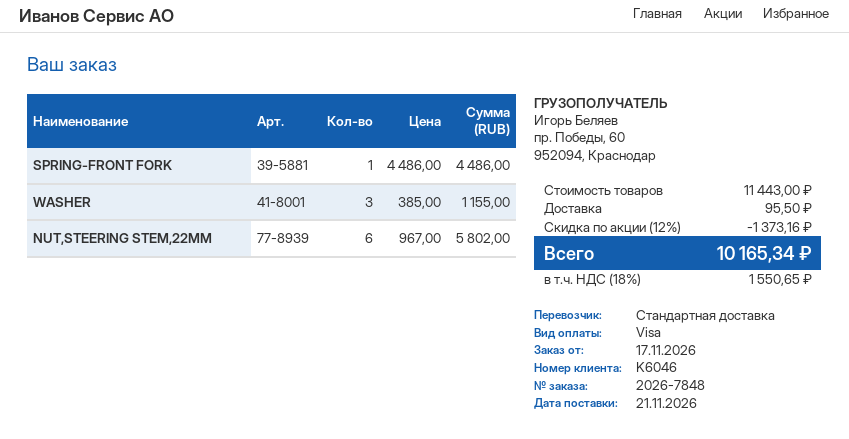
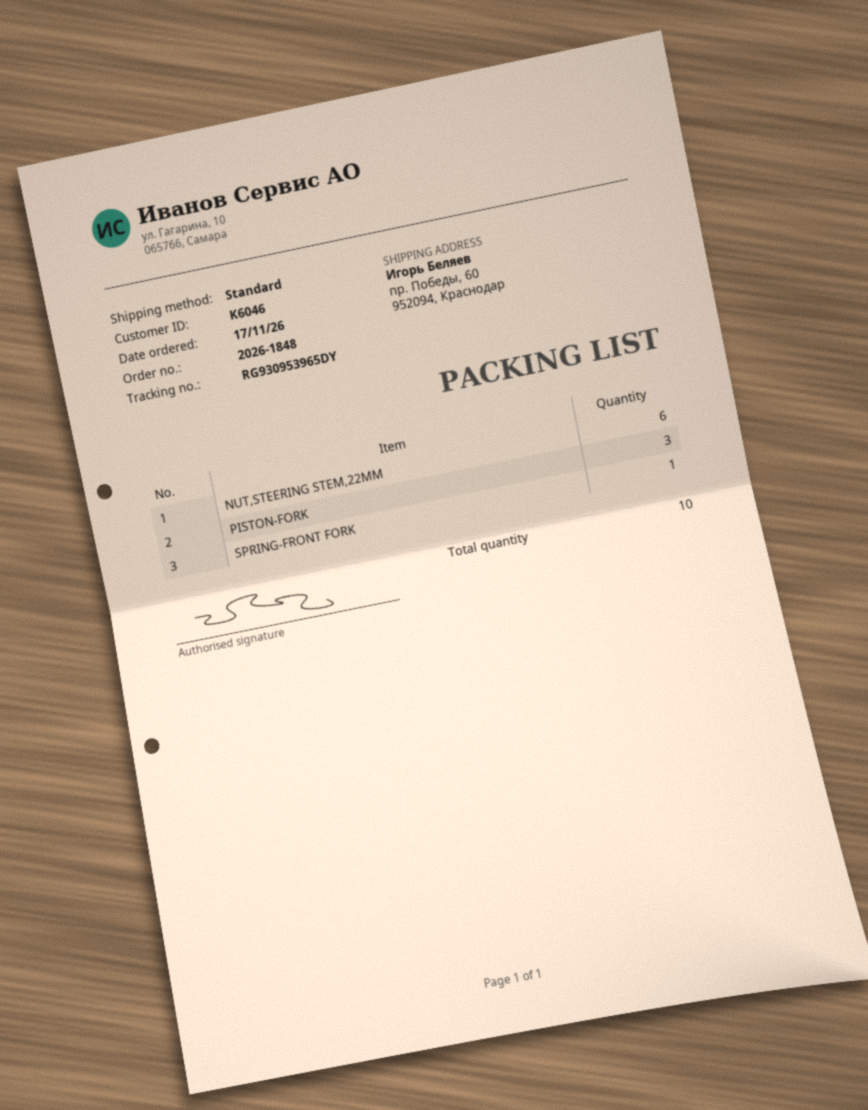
order number: 2026-7848 -> 2026-1848
WASHER: 3 -> none
PISTON-FORK: none -> 3

